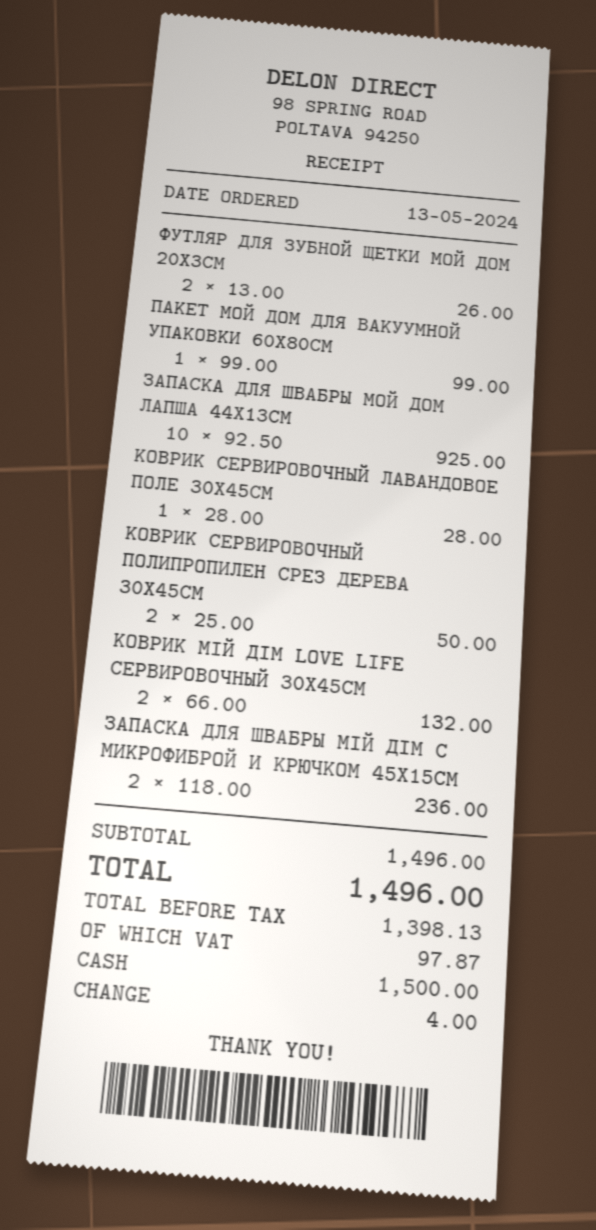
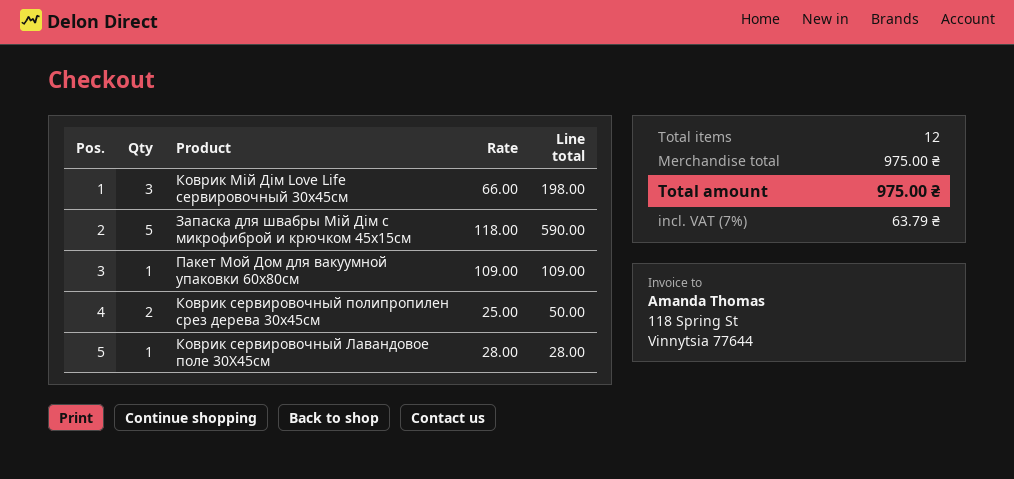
ФУТЛЯР ДЛЯ ЗУБНОЙ ЩЕТКИ МОЙ ДОМ 20Х3СМ: 2 x 13.00 = 26.00 -> none
ПАКЕТ МОЙ ДОМ ДЛЯ ВАКУУМНОЙ УПАКОВКИ 60Х80СМ: 1 x 99.00 = 99.00 -> 1 x 109.00 = 109.00
ЗАПАСКА ДЛЯ ШВАБРЫ МОЙ ДОМ ЛАПША 44Х13СМ: 10 x 92.50 = 925.00 -> none
КОВРИК МІЙ ДІМ LOVE LIFE СЕРВИРОВОЧНЫЙ 30Х45СМ: 2 x 66.00 = 132.00 -> 3 x 66.00 = 198.00
ЗАПАСКА ДЛЯ ШВАБРЫ МІЙ ДІМ С МИКРОФИБРОЙ И КРЮЧКОМ 45Х15СМ: 2 x 118.00 = 236.00 -> 5 x 118.00 = 590.00
subtotal: 1496.00 -> 975.00
tax: 97.87 -> 63.79
total: 1496.00 -> 975.00

